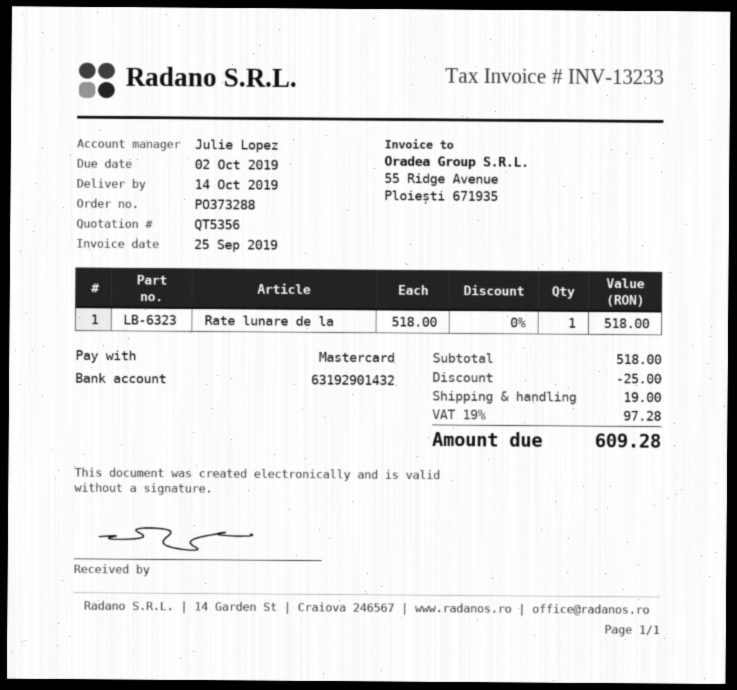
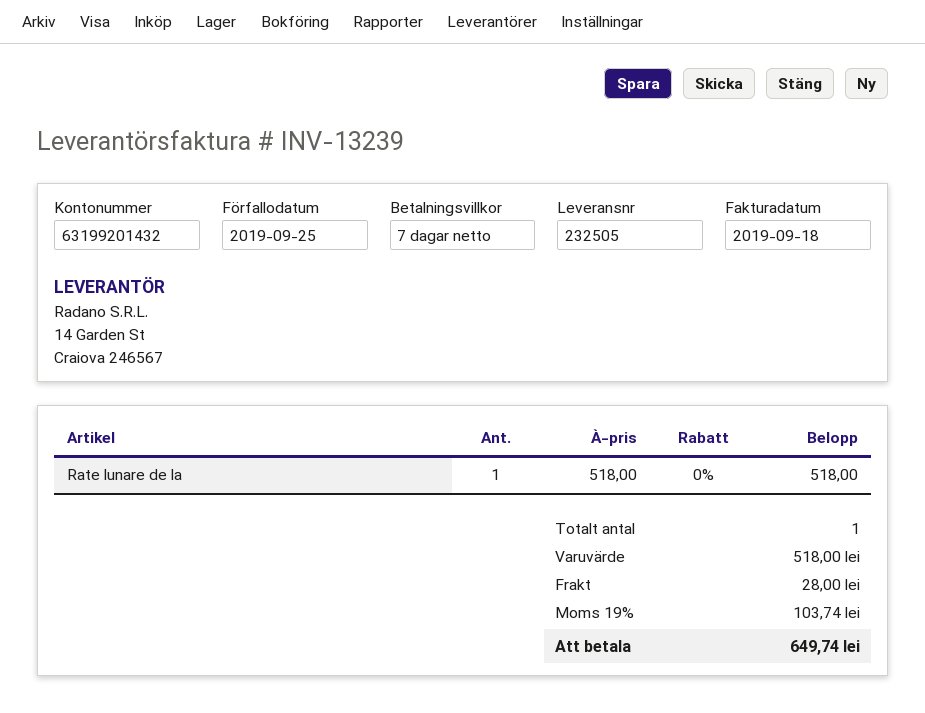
invoice number: INV-13233 -> INV-13239
invoice date: 2019-09-25 -> 2019-09-18
due date: 2019-10-02 -> 2019-09-25
bank account: 63192901432 -> 63199201432
discount: 25.00 -> none
shipping: 19.00 -> 28.00
tax: 19% = 97.28 -> 19% = 103.74
total: 609.28 -> 649.74

